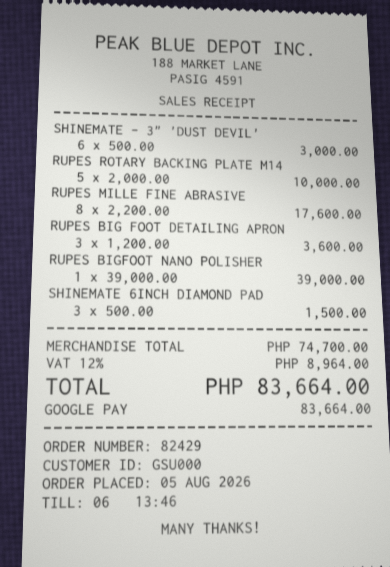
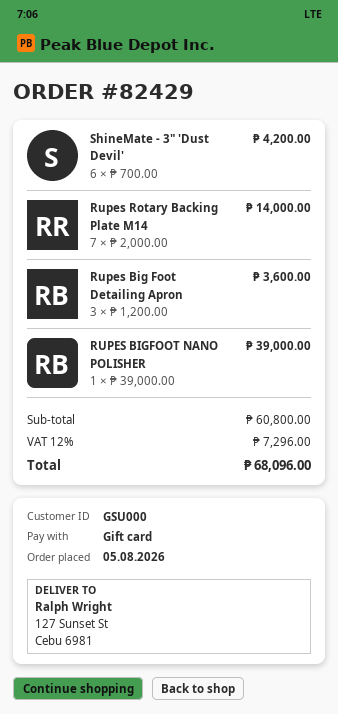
payment method: Google Pay -> gift card
SHINEMATE - 3" 'DUST DEVIL': 6 x 500.00 = 3000.00 -> 6 x 700.00 = 4200.00
RUPES ROTARY BACKING PLATE M14: 5 x 2000.00 = 10000.00 -> 7 x 2000.00 = 14000.00
RUPES MILLE FINE ABRASIVE: 8 x 2200.00 = 17600.00 -> none
SHINEMATE 6INCH DIAMOND PAD: 3 x 500.00 = 1500.00 -> none
subtotal: 74700.00 -> 60800.00
tax: 12% = 8964.00 -> 12% = 7296.00
total: 83664.00 -> 68096.00

